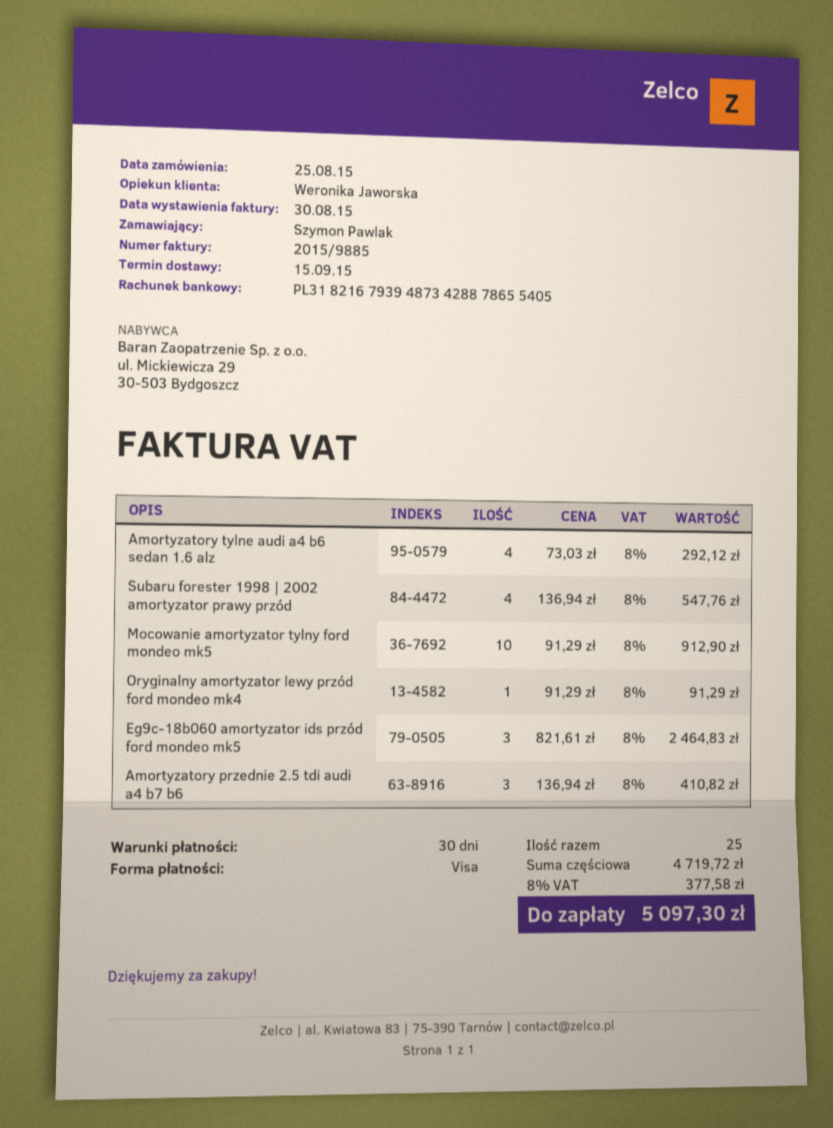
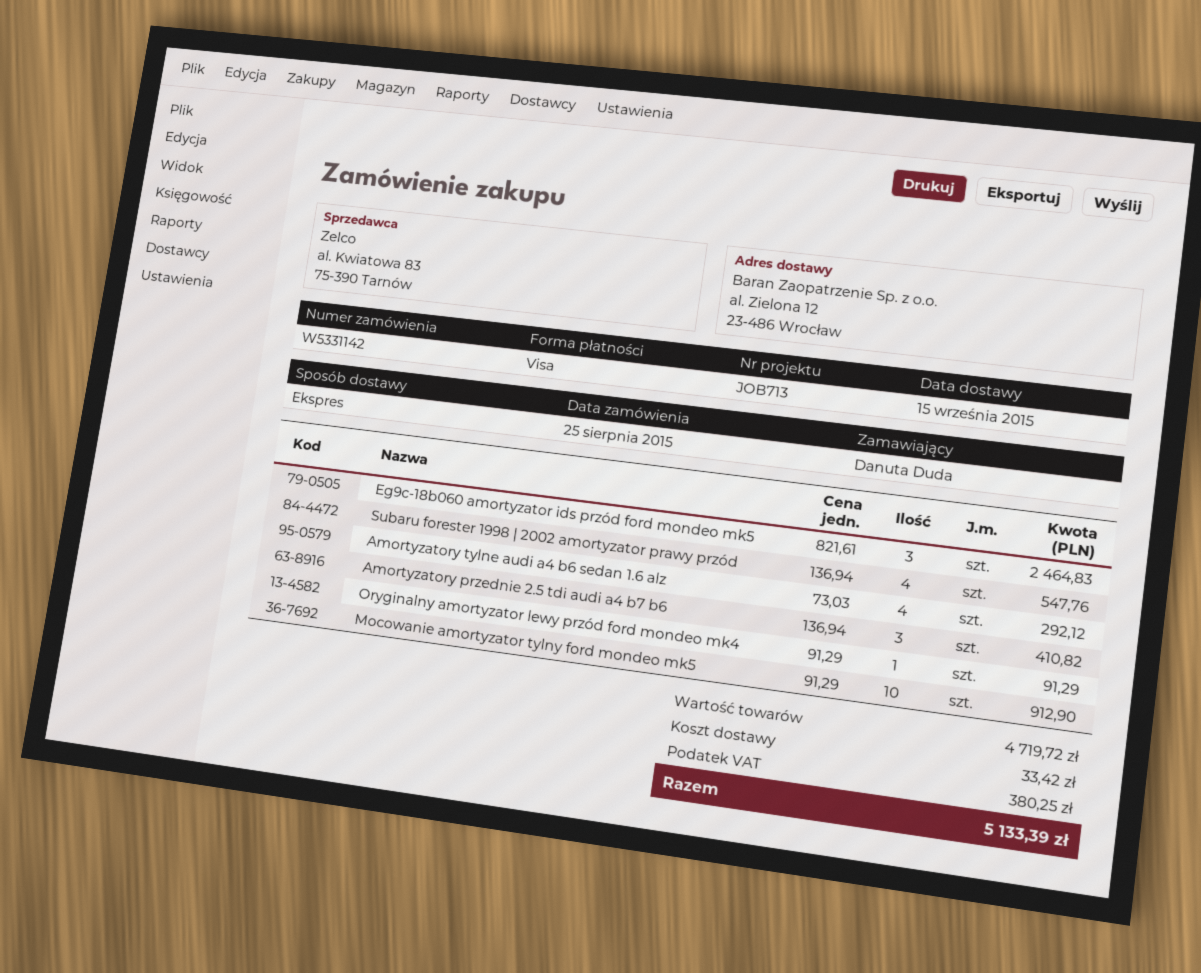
ordered by: Szymon Pawlak -> Danuta Duda
shipping: none -> 33.42
tax: 377.58 -> 380.25
total: 5097.30 -> 5133.39

